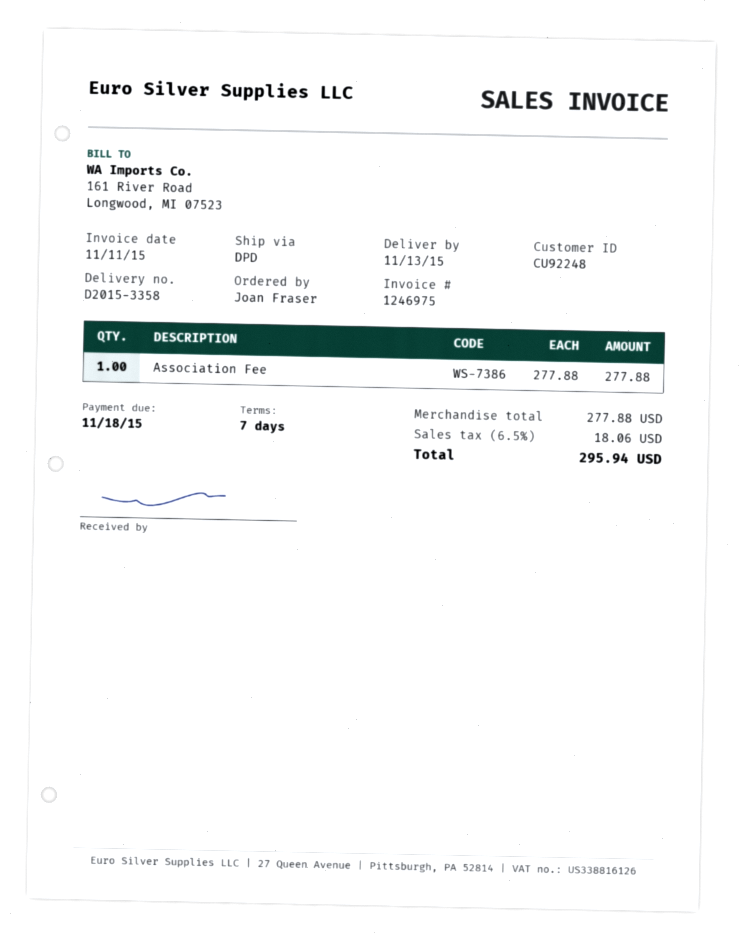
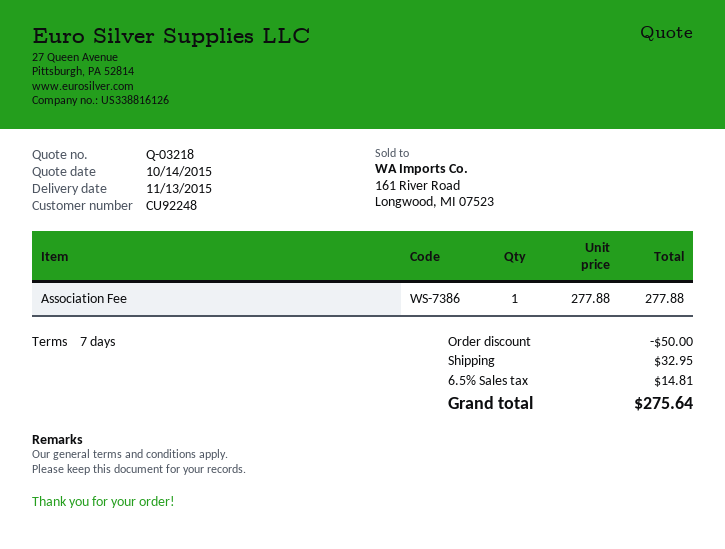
discount: none -> 50.00
shipping: none -> 32.95
tax: 6.5% = 18.06 -> 6.5% = 14.81
total: 295.94 -> 275.64

